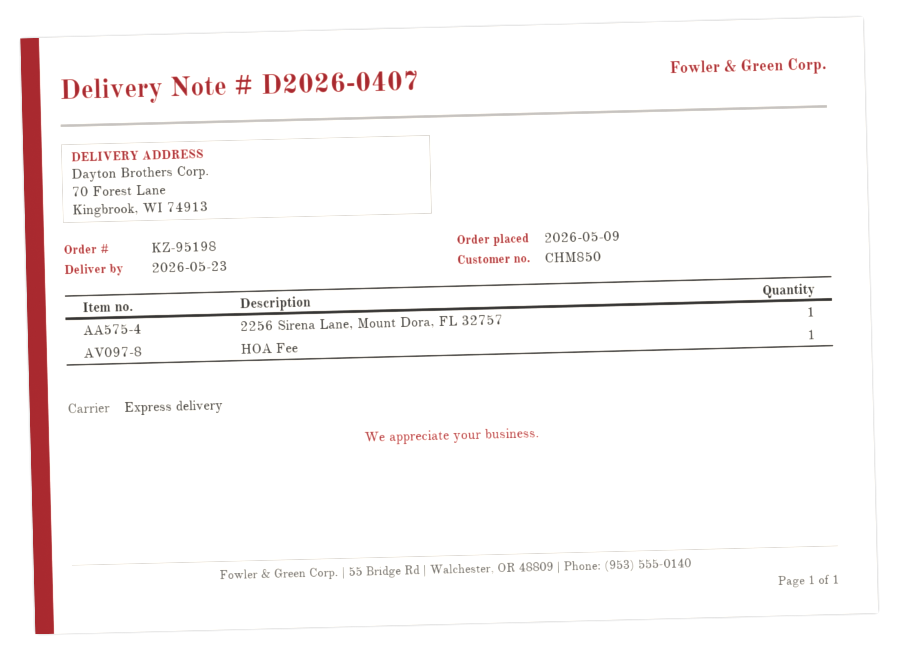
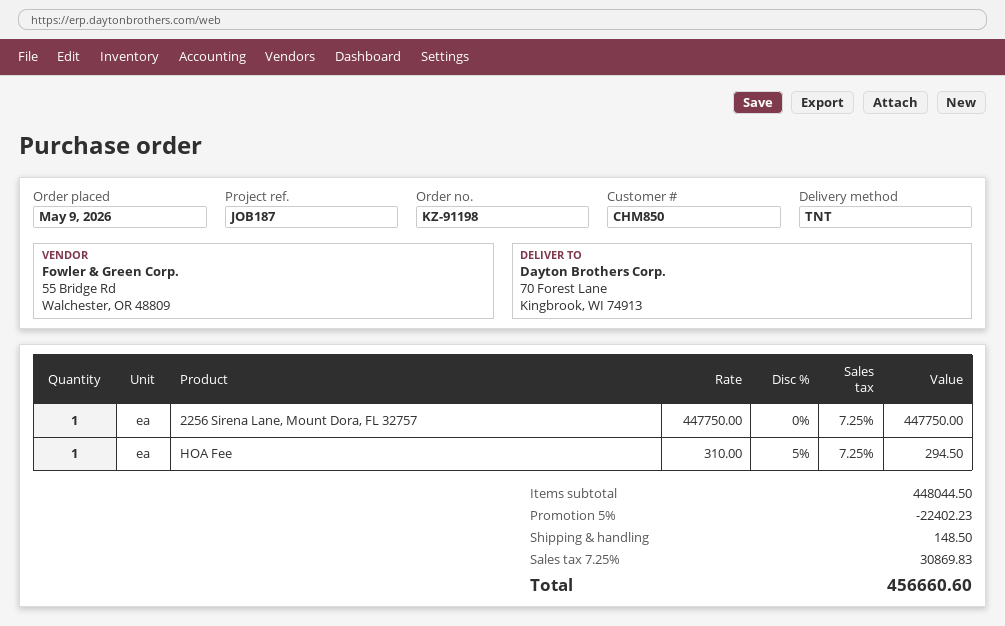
order number: KZ-95198 -> KZ-91198
shipping method: express -> TNT

